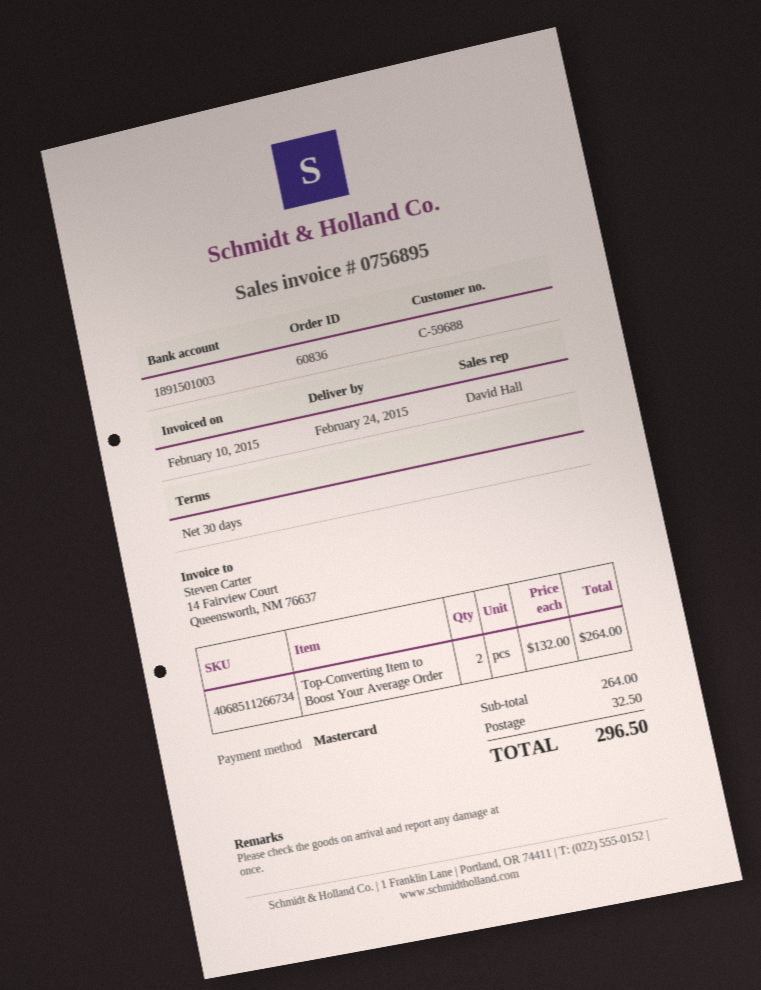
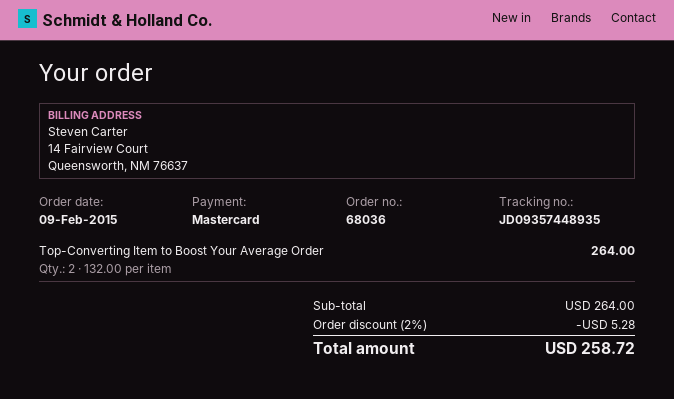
order number: 60836 -> 68036
discount: none -> 2% = 5.28
shipping: 32.50 -> none
total: 296.50 -> 258.72

